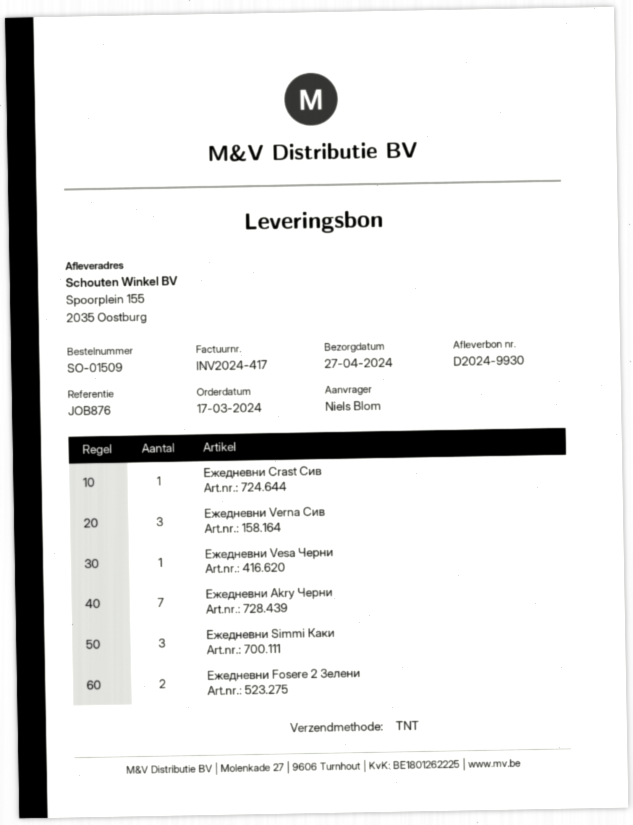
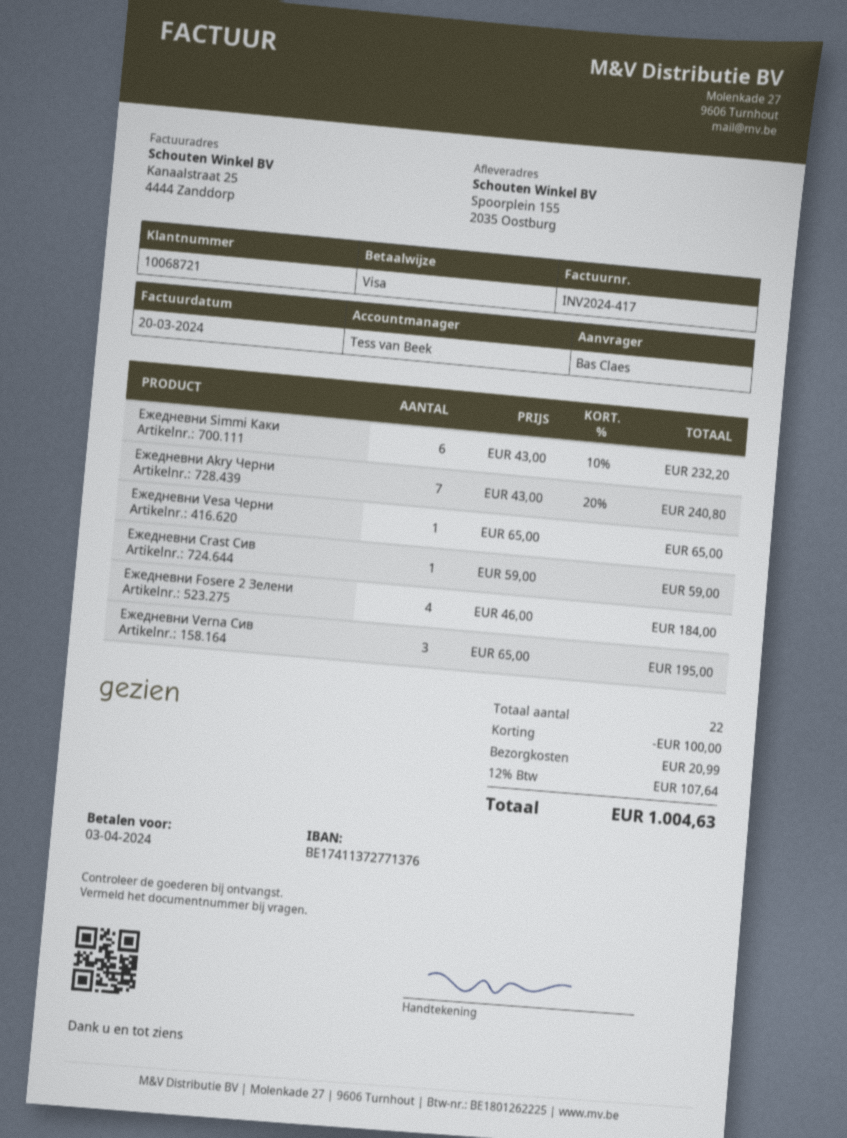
ordered by: Niels Blom -> Bas Claes
Ежедневни Simmi Каки: 3 -> 6
Ежедневни Fosere 2 Зелени: 2 -> 4

